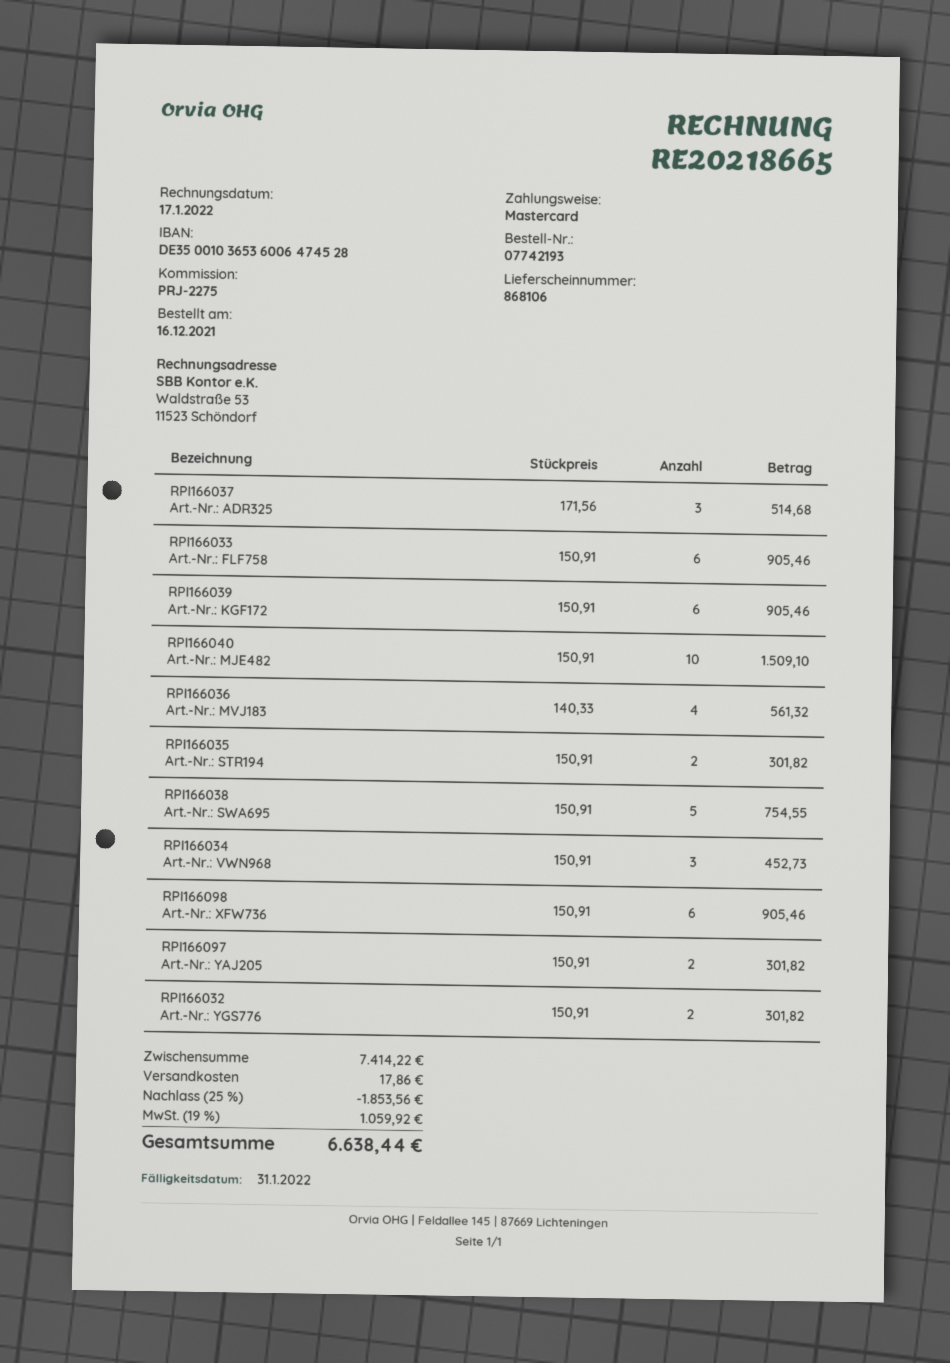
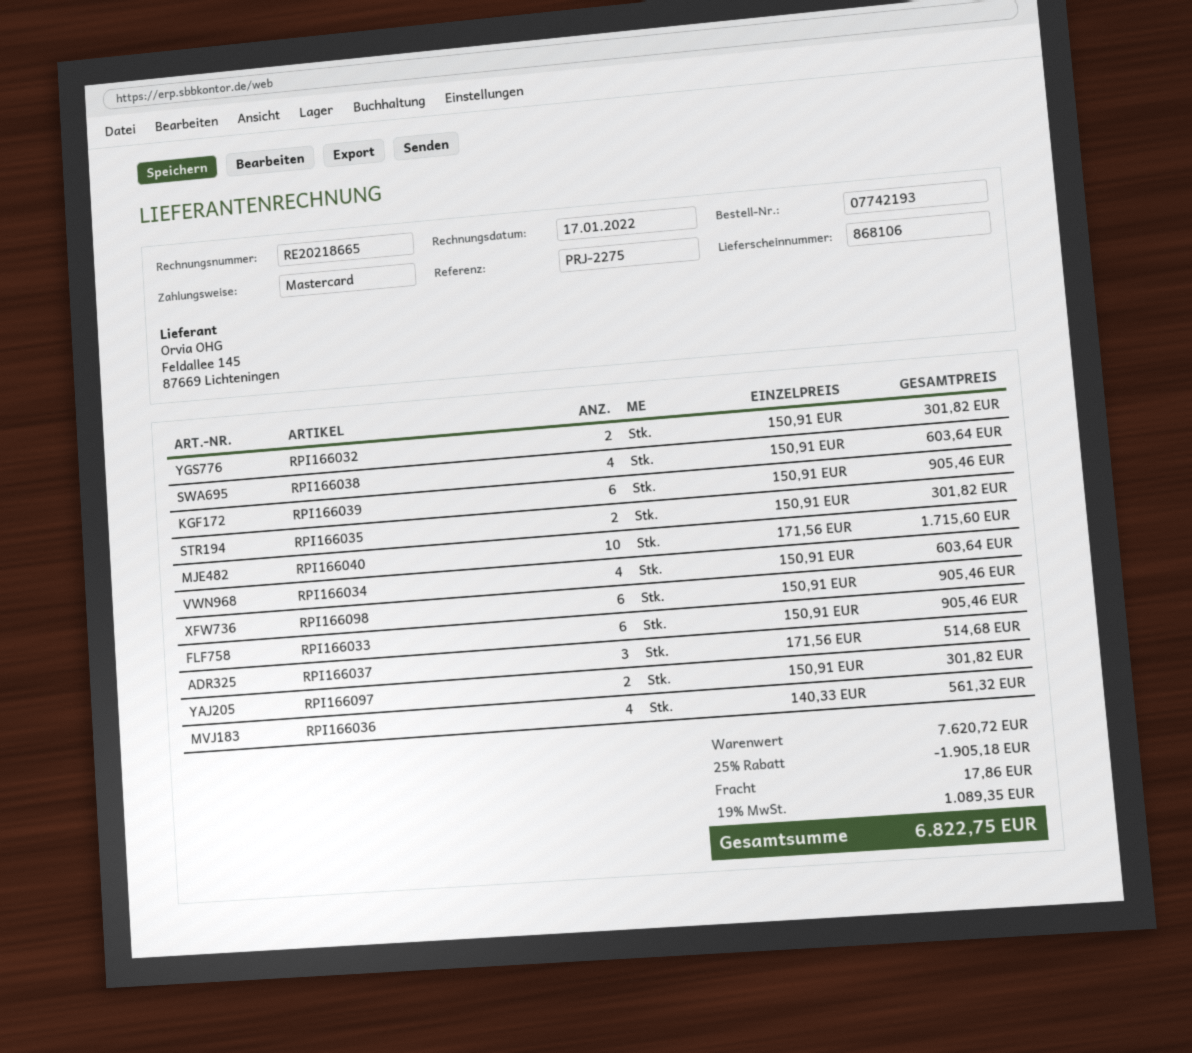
RPI166040: 10 x 150.91 = 1509.10 -> 10 x 171.56 = 1715.60
RPI166038: 5 x 150.91 = 754.55 -> 4 x 150.91 = 603.64
RPI166034: 3 x 150.91 = 452.73 -> 4 x 150.91 = 603.64
subtotal: 7414.22 -> 7620.72
discount: 25% = 1853.56 -> 25% = 1905.18
tax: 19% = 1059.92 -> 19% = 1089.35
total: 6638.44 -> 6822.75

